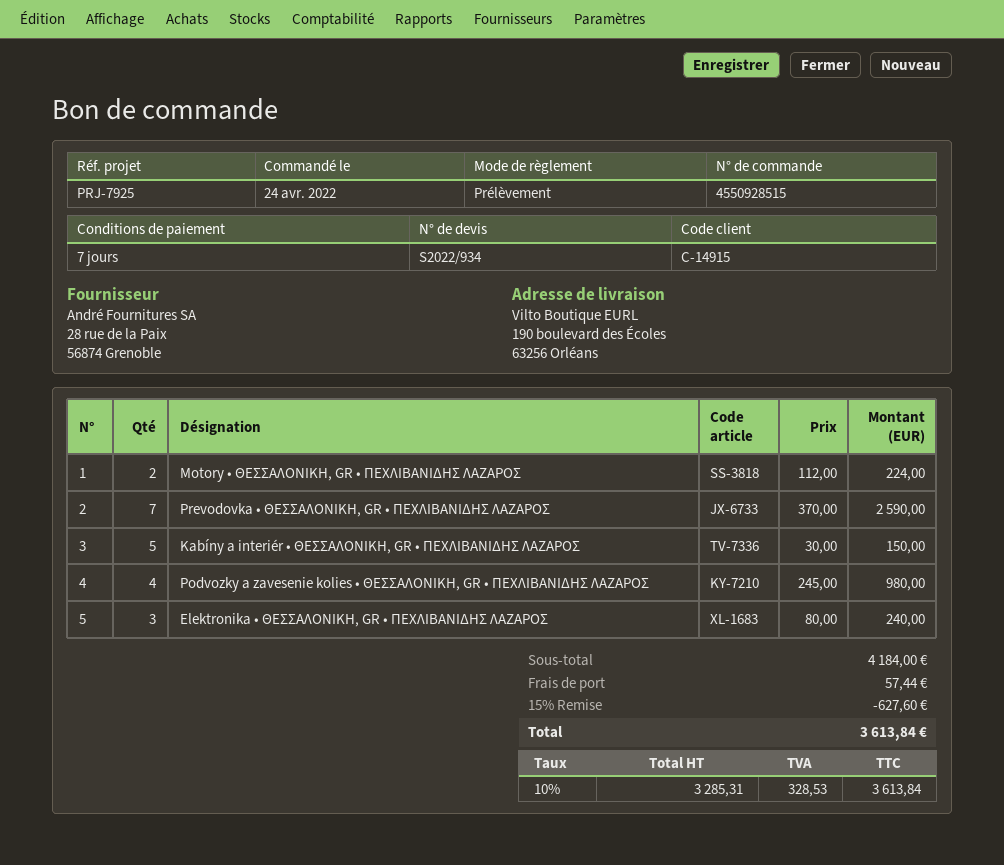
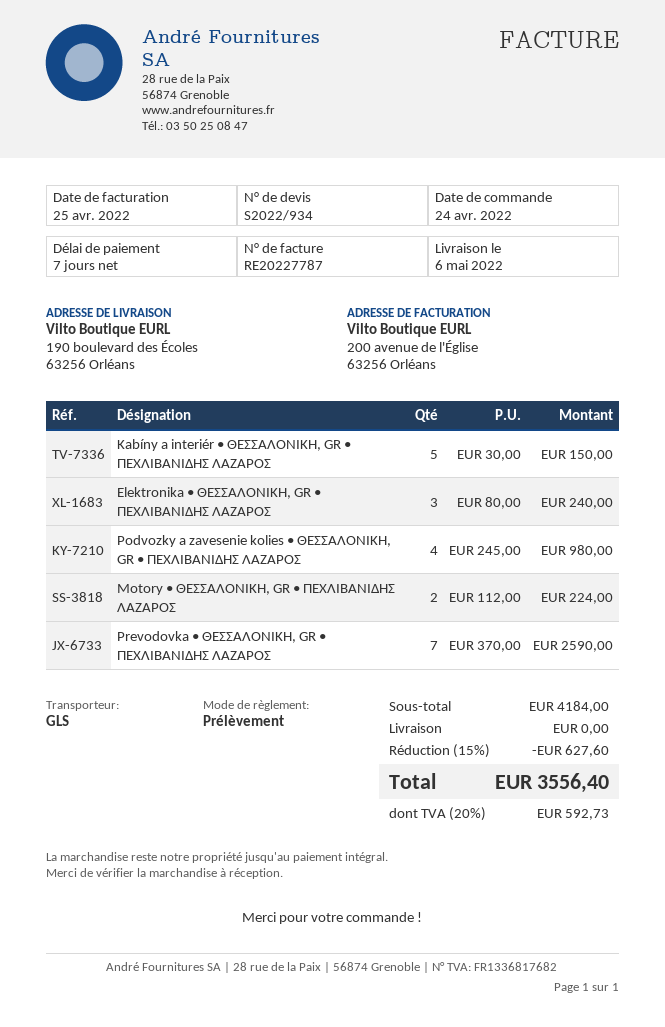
shipping: 57.44 -> 0.00
tax: 10% = 328.53 -> 20% = 592.73
total: 3613.84 -> 3556.40

